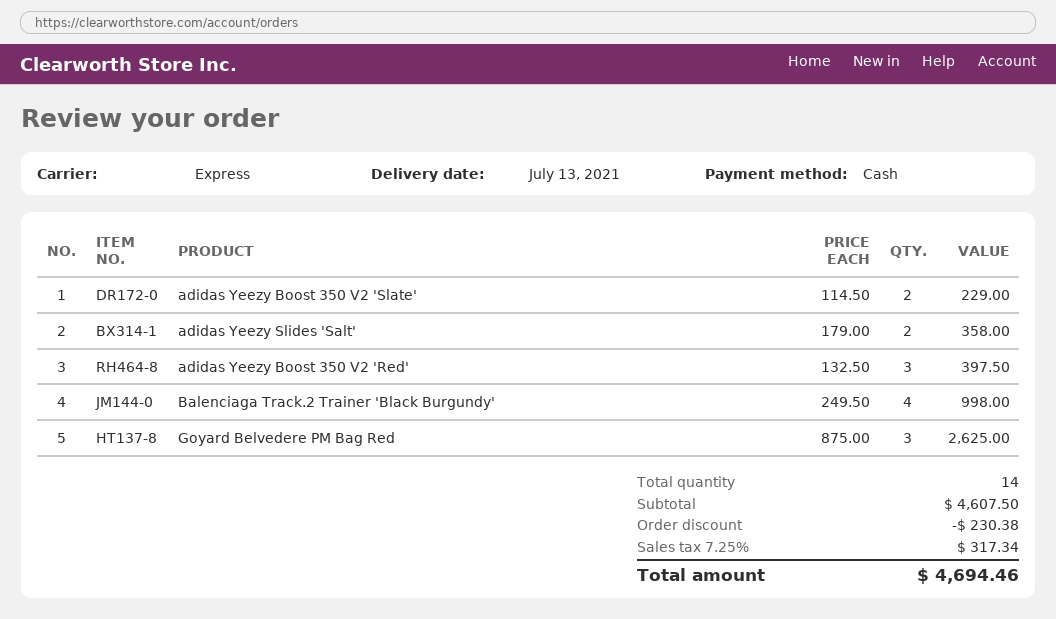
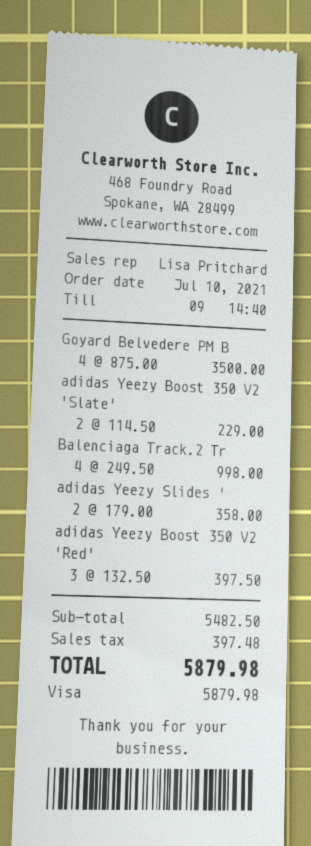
payment method: cash -> Visa
Goyard Belvedere PM Bag Red: 3 x 875.00 = 2625.00 -> 4 x 875.00 = 3500.00
subtotal: 4607.50 -> 5482.50
discount: 230.38 -> none
tax: 317.34 -> 397.48
total: 4694.46 -> 5879.98

